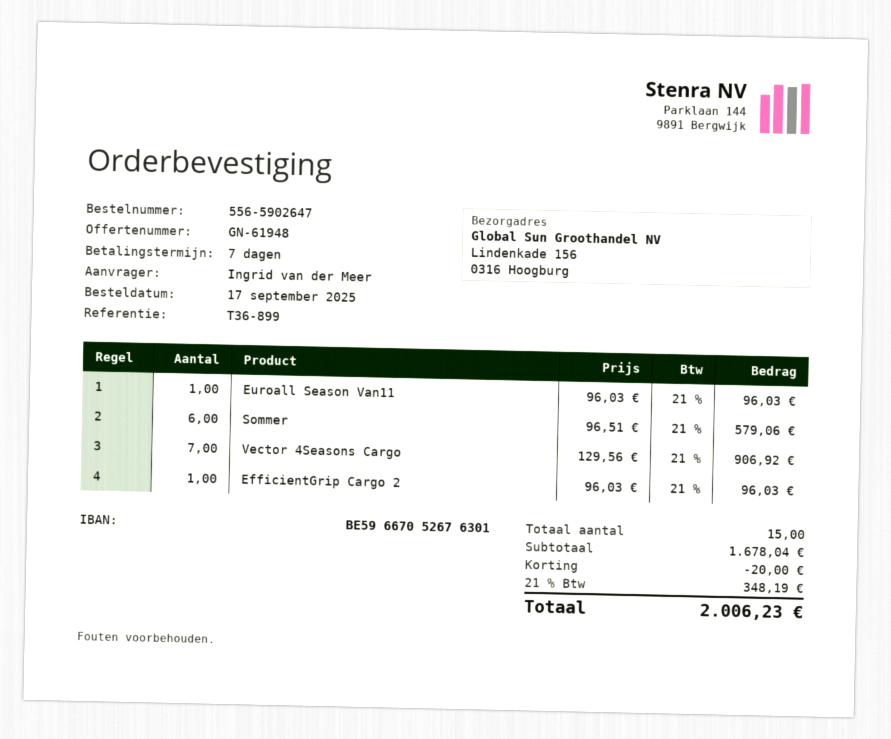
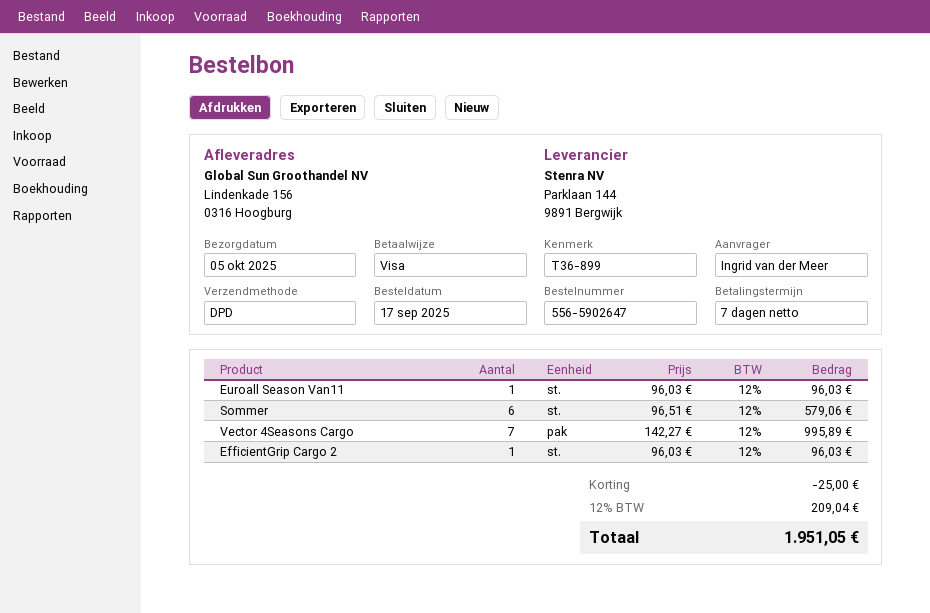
Vector 4Seasons Cargo: 7 x 129.56 = 906.92 -> 7 x 142.27 = 995.89
discount: 20.00 -> 25.00
tax: 21% = 348.19 -> 12% = 209.04
total: 2006.23 -> 1951.05

